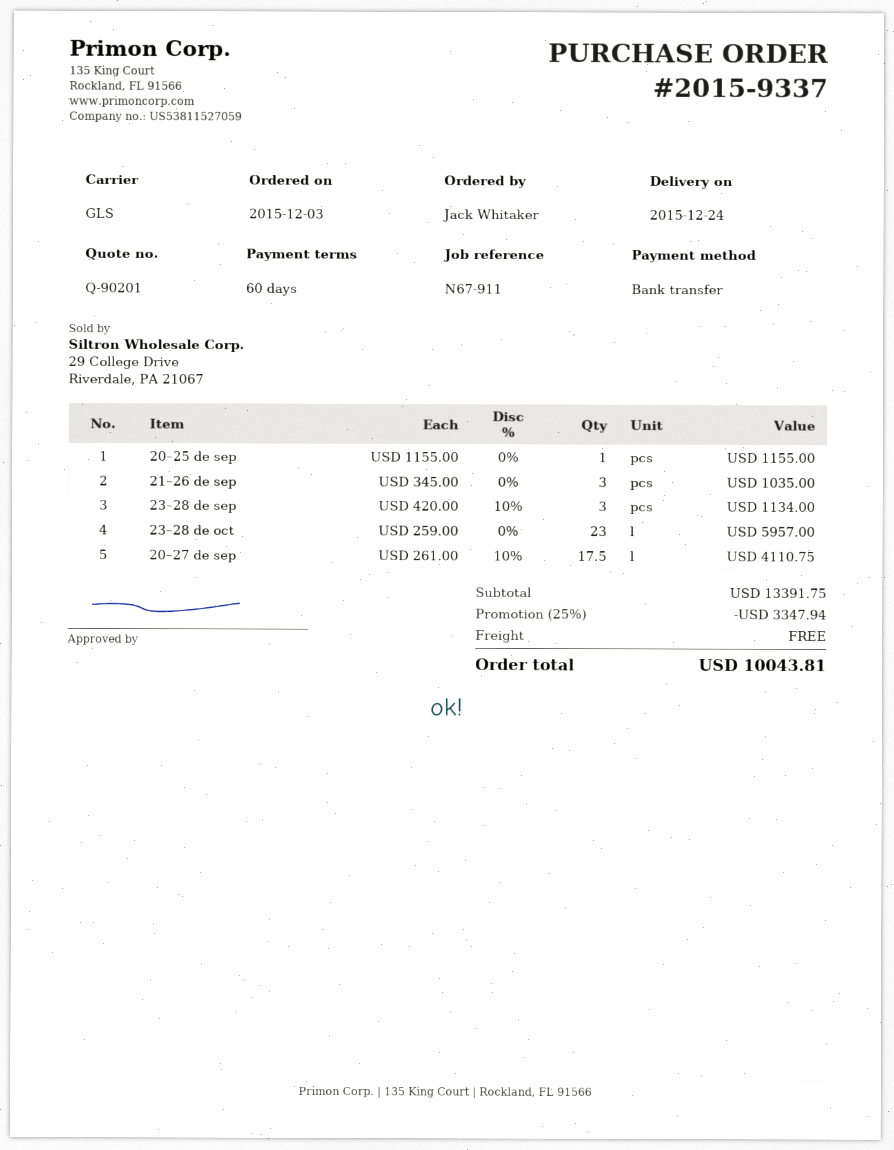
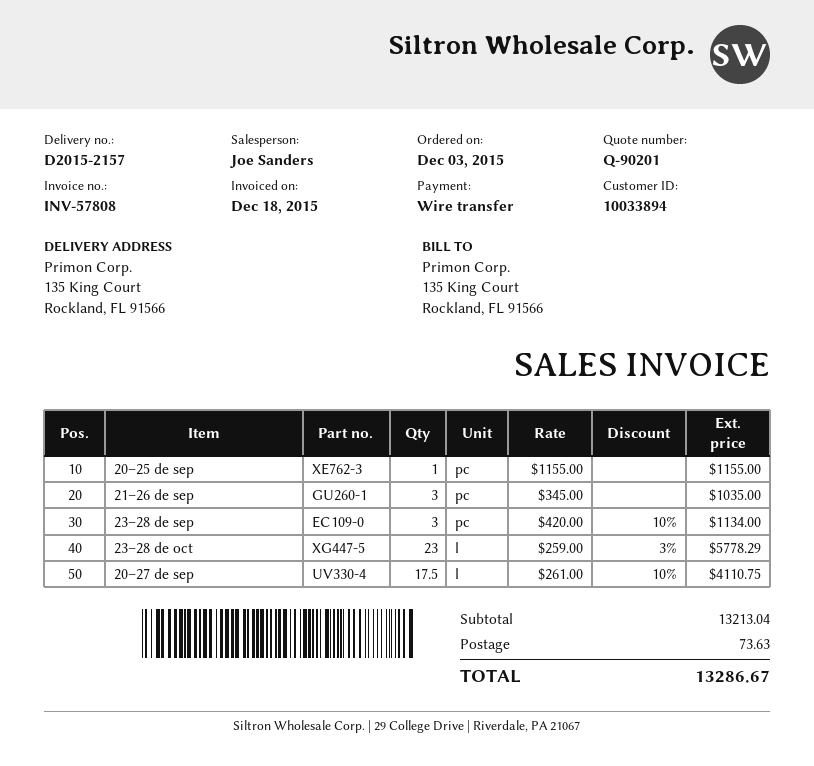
23–28 de oct: 23 x 259.00 = 5957.00 -> 23 x 259.00 - 3% = 5778.29
subtotal: 13391.75 -> 13213.04
discount: 25% = 3347.94 -> none
shipping: 0.00 -> 73.63
total: 10043.81 -> 13286.67

